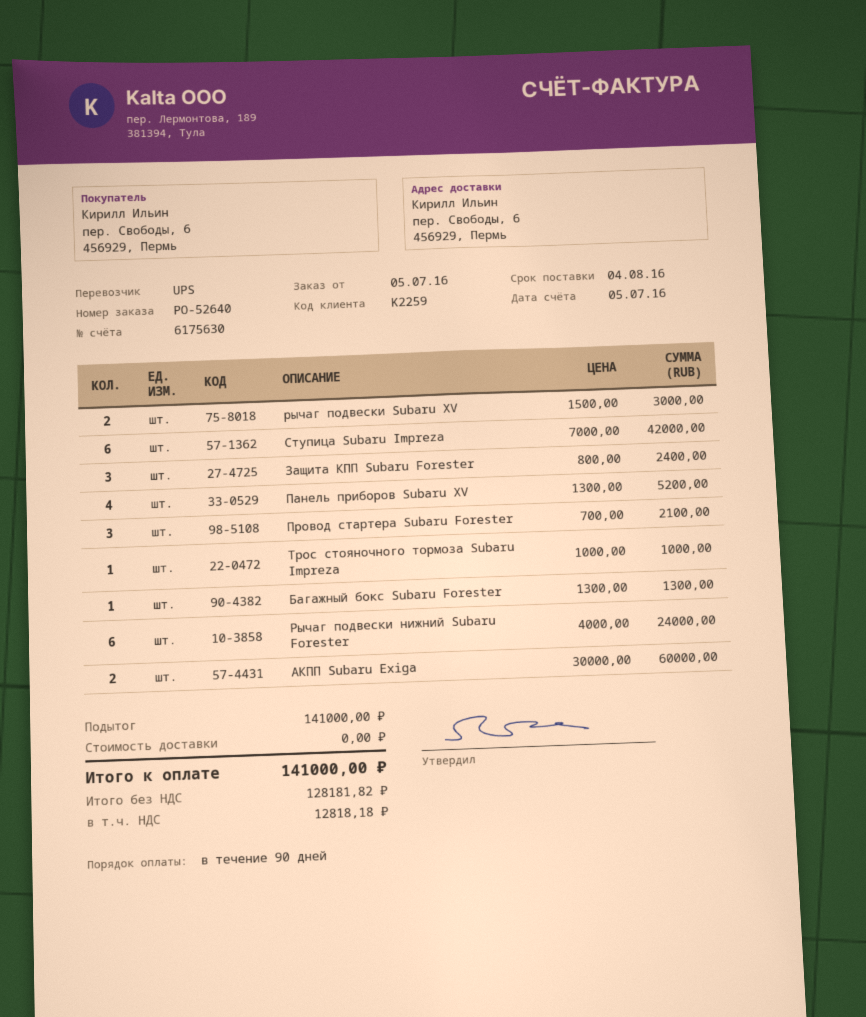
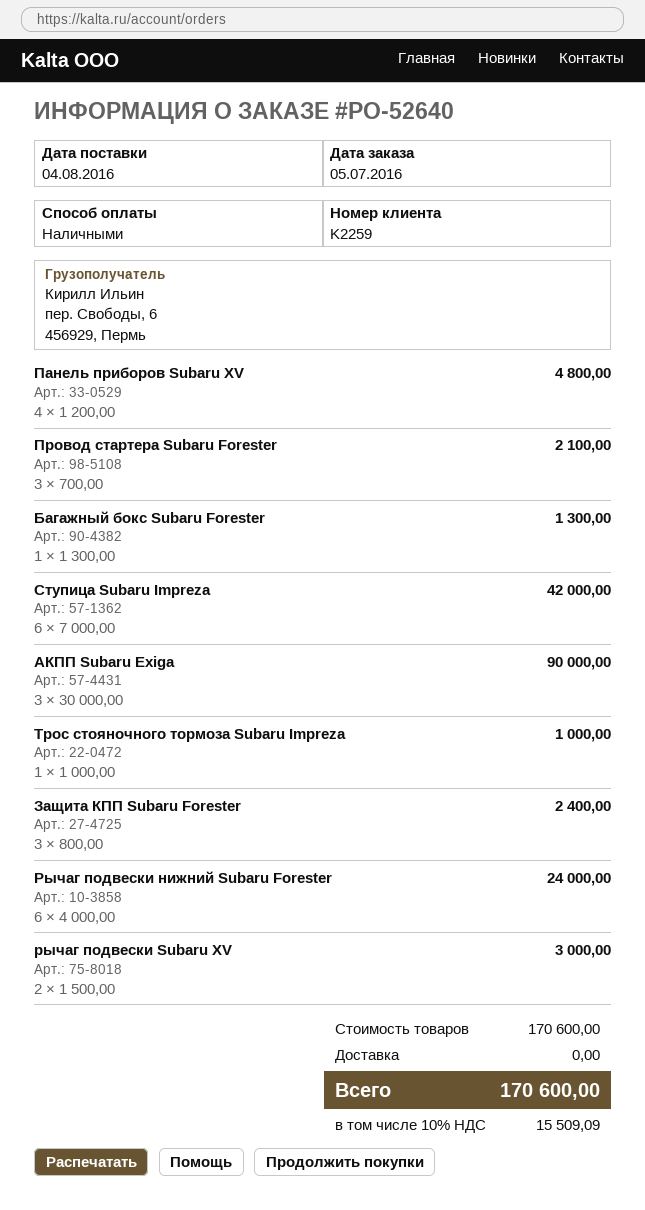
Панель приборов Subaru XV: 4 x 1300.00 = 5200.00 -> 4 x 1200.00 = 4800.00
АКПП Subaru Exiga: 2 x 30000.00 = 60000.00 -> 3 x 30000.00 = 90000.00
subtotal: 141000.00 -> 170600.00
tax: 12818.18 -> 15509.09
total: 141000.00 -> 170600.00

